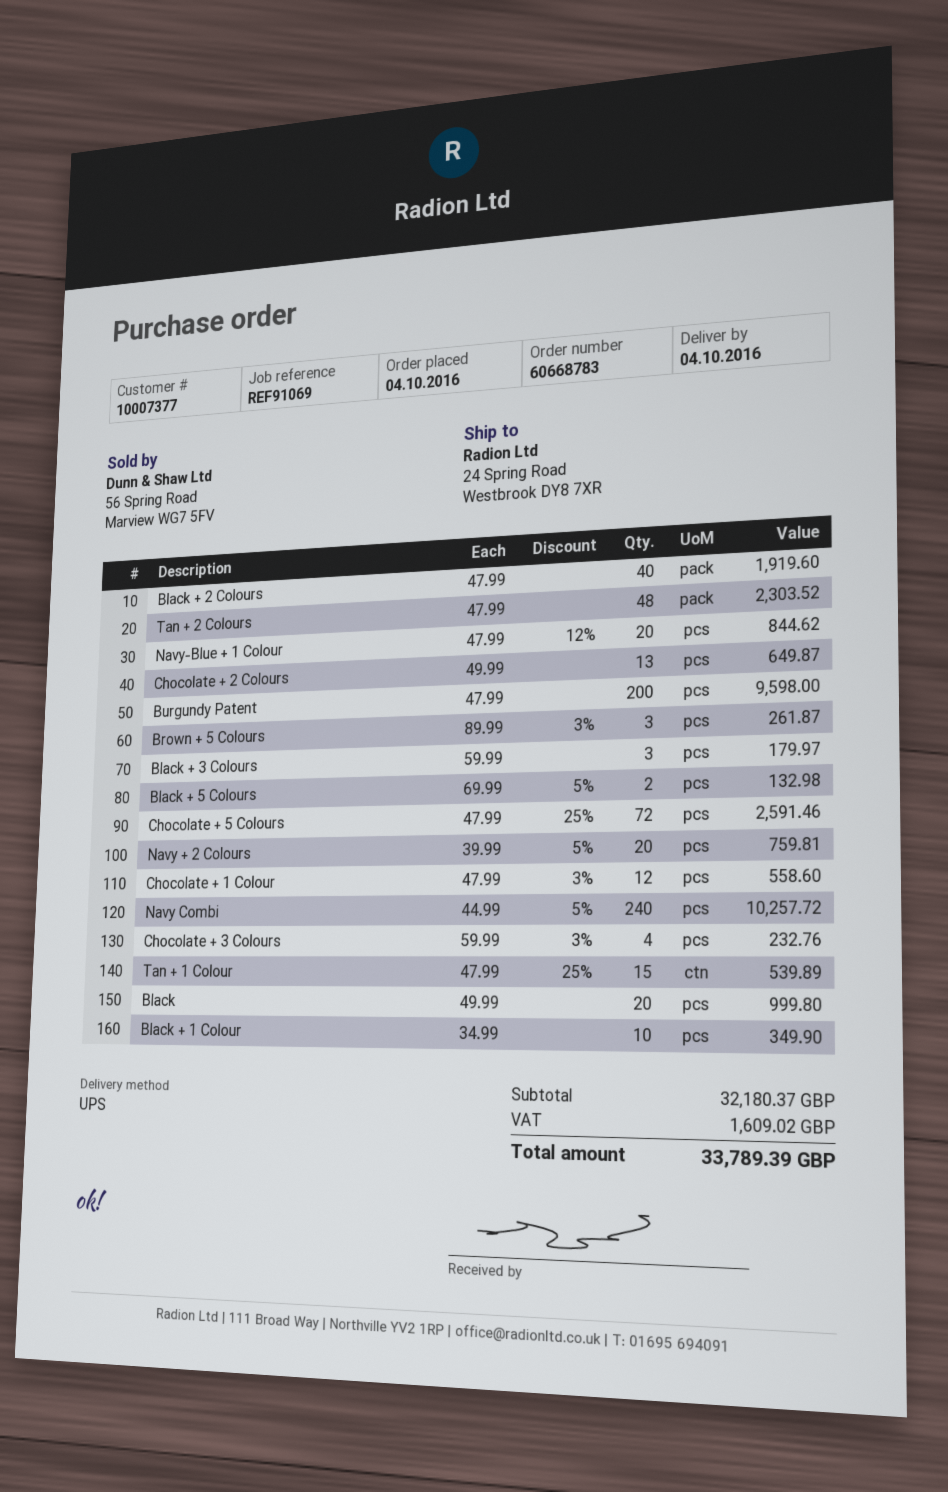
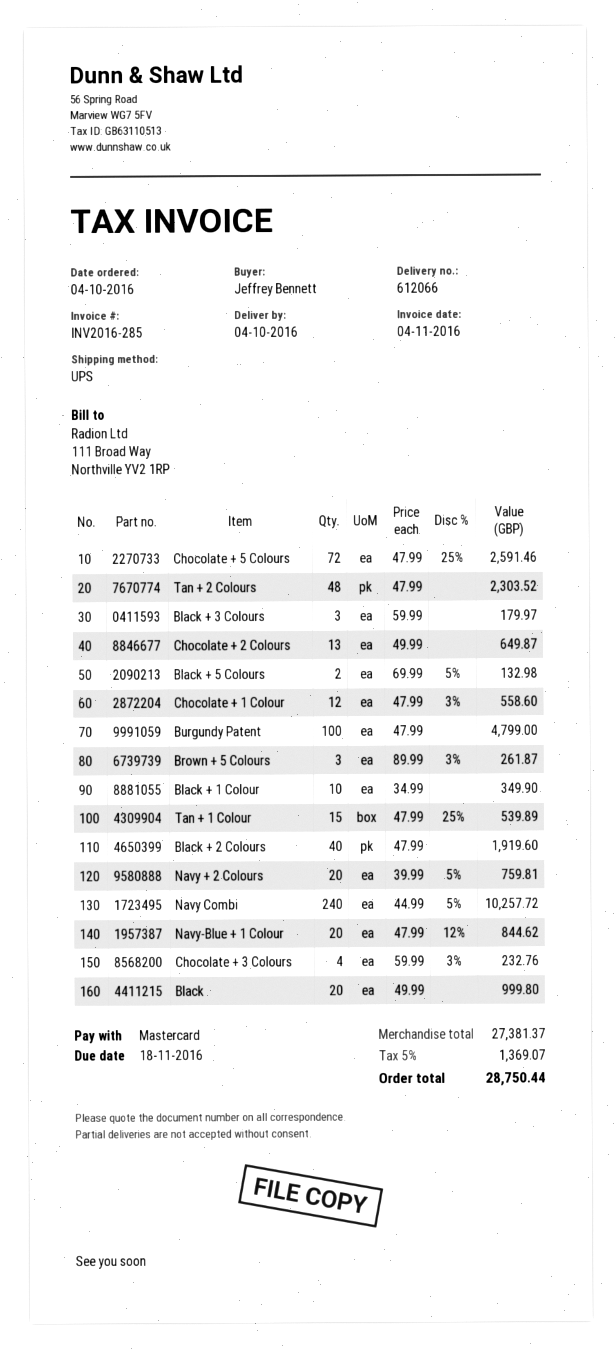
Burgundy Patent: 200 x 47.99 = 9598.00 -> 100 x 47.99 = 4799.00
subtotal: 32180.37 -> 27381.37
tax: 1609.02 -> 1369.07
total: 33789.39 -> 28750.44

